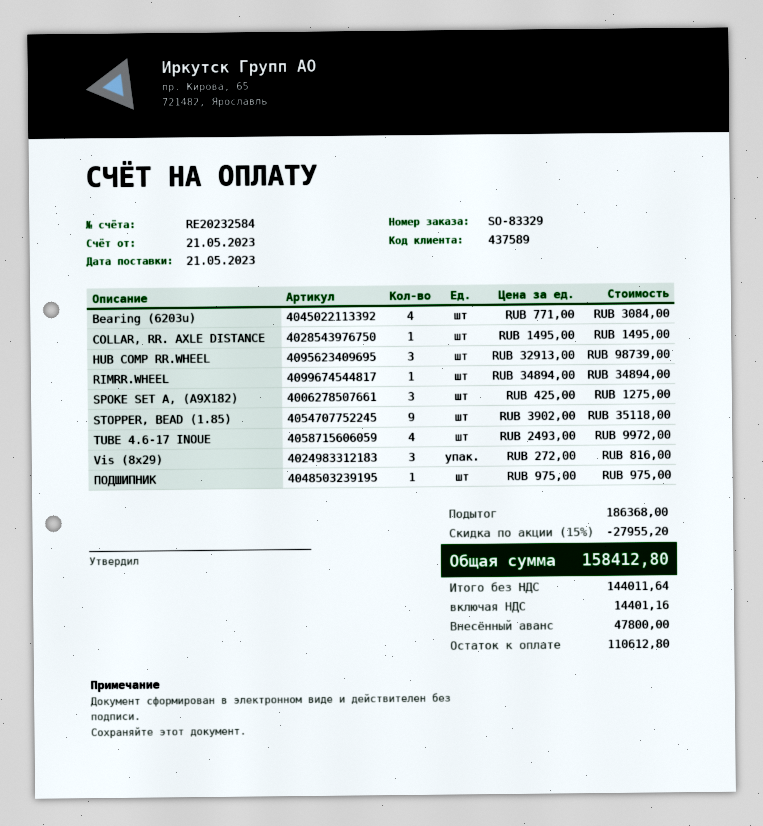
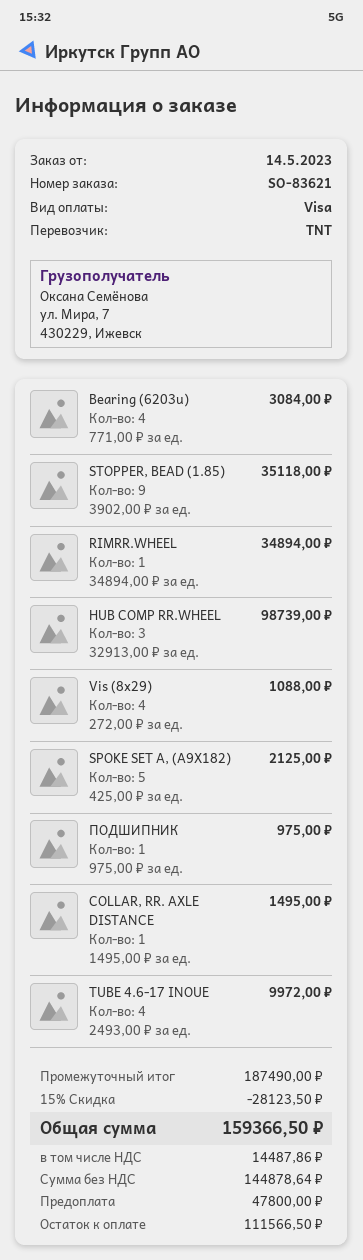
order number: SO-83329 -> SO-83621
SPOKE SET A, (A9X182): 3 x 425.00 = 1275.00 -> 5 x 425.00 = 2125.00
Vis (8x29): 3 x 272.00 = 816.00 -> 4 x 272.00 = 1088.00
subtotal: 186368.00 -> 187490.00
discount: 15% = 27955.20 -> 15% = 28123.50
net: 144011.64 -> 144878.64
tax: 14401.16 -> 14487.86
total: 158412.80 -> 159366.50
balance: 110612.80 -> 111566.50

